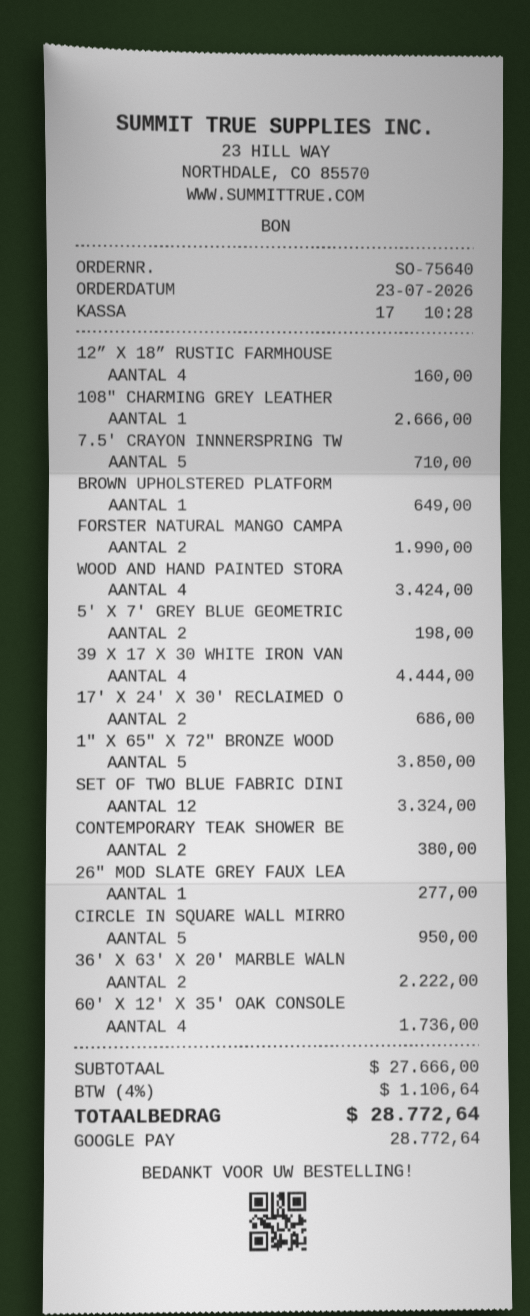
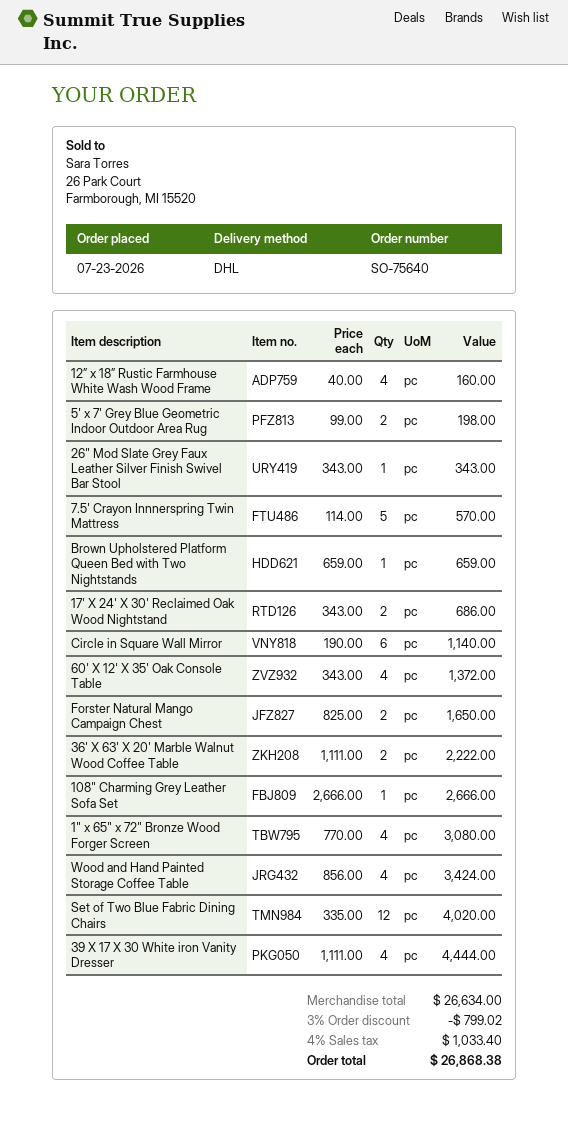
7.5' CRAYON INNNERSPRING TW: 5 for 710.00 -> 5 for 570.00
BROWN UPHOLSTERED PLATFORM: 1 for 649.00 -> 1 for 659.00
FORSTER NATURAL MANGO CAMPA: 2 for 1990.00 -> 2 for 1650.00
1" X 65" X 72" BRONZE WOOD: 5 for 3850.00 -> 4 for 3080.00
SET OF TWO BLUE FABRIC DINI: 12 for 3324.00 -> 12 for 4020.00
CONTEMPORARY TEAK SHOWER BE: 2 for 380.00 -> none
26" MOD SLATE GREY FAUX LEA: 1 for 277.00 -> 1 for 343.00
CIRCLE IN SQUARE WALL MIRRO: 5 for 950.00 -> 6 for 1140.00
60' X 12' X 35' OAK CONSOLE: 4 for 1736.00 -> 4 for 1372.00
subtotal: 27666.00 -> 26634.00
discount: none -> 3% = 799.02
tax: 4% = 1106.64 -> 4% = 1033.40
total: 28772.64 -> 26868.38

